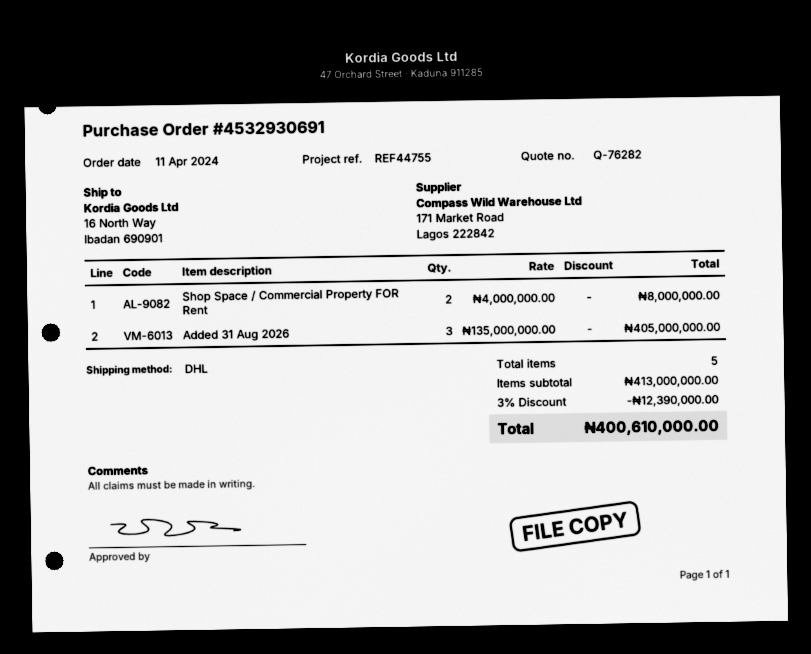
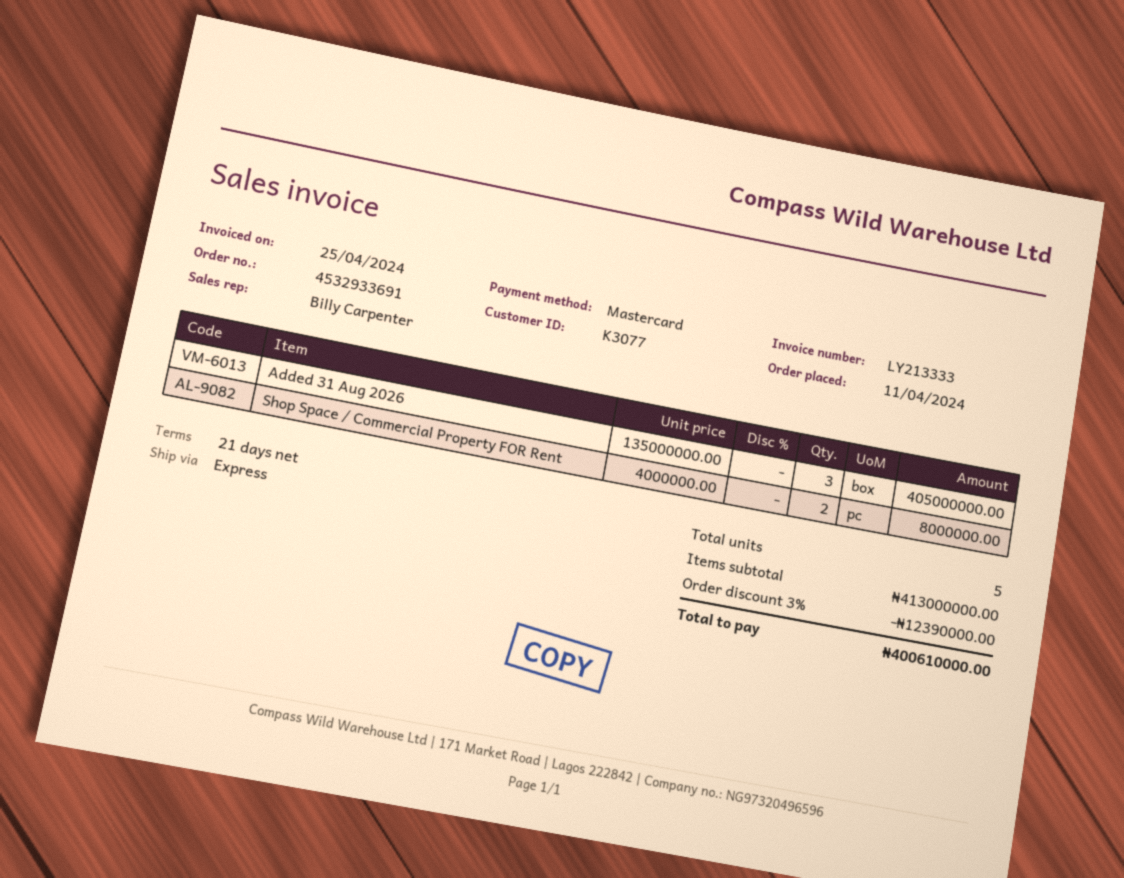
order number: 4532930691 -> 4532933691
shipping method: DHL -> express

